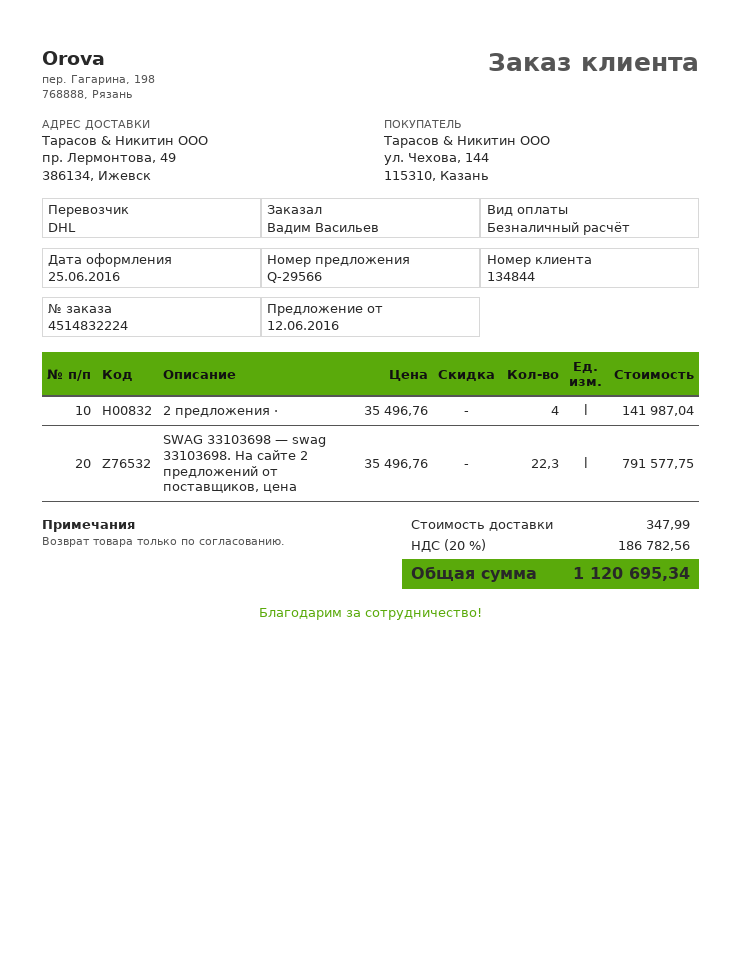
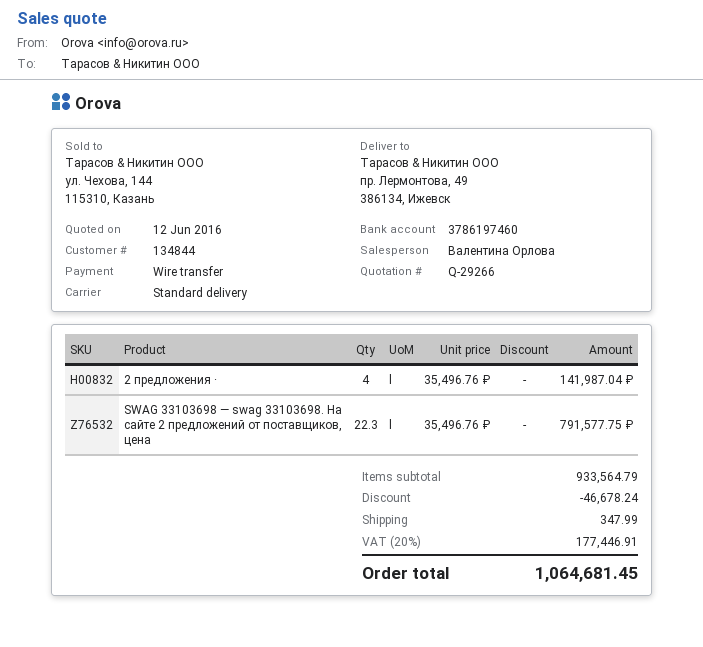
quote number: Q-29566 -> Q-29266
shipping method: DHL -> standard
discount: none -> 46678.24
tax: 20% = 186782.56 -> 20% = 177446.91
total: 1120695.34 -> 1064681.45

